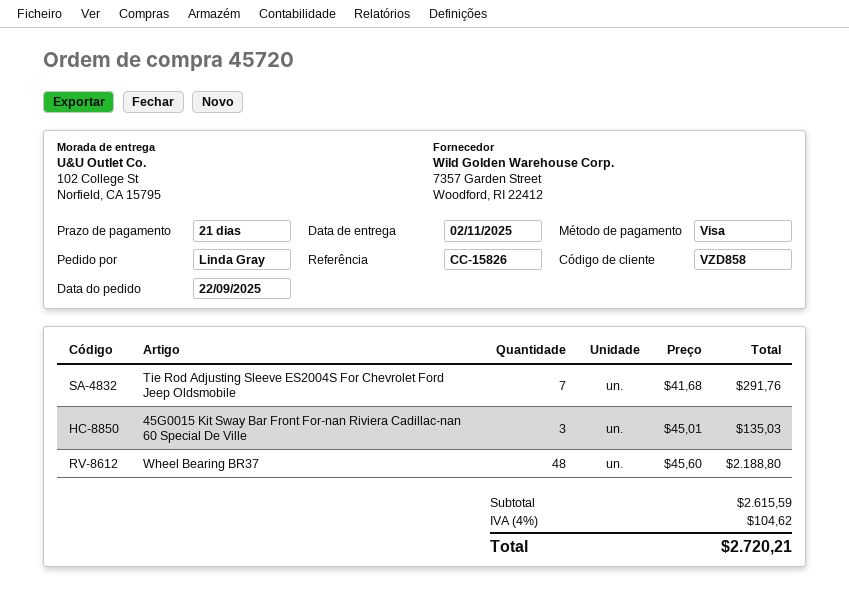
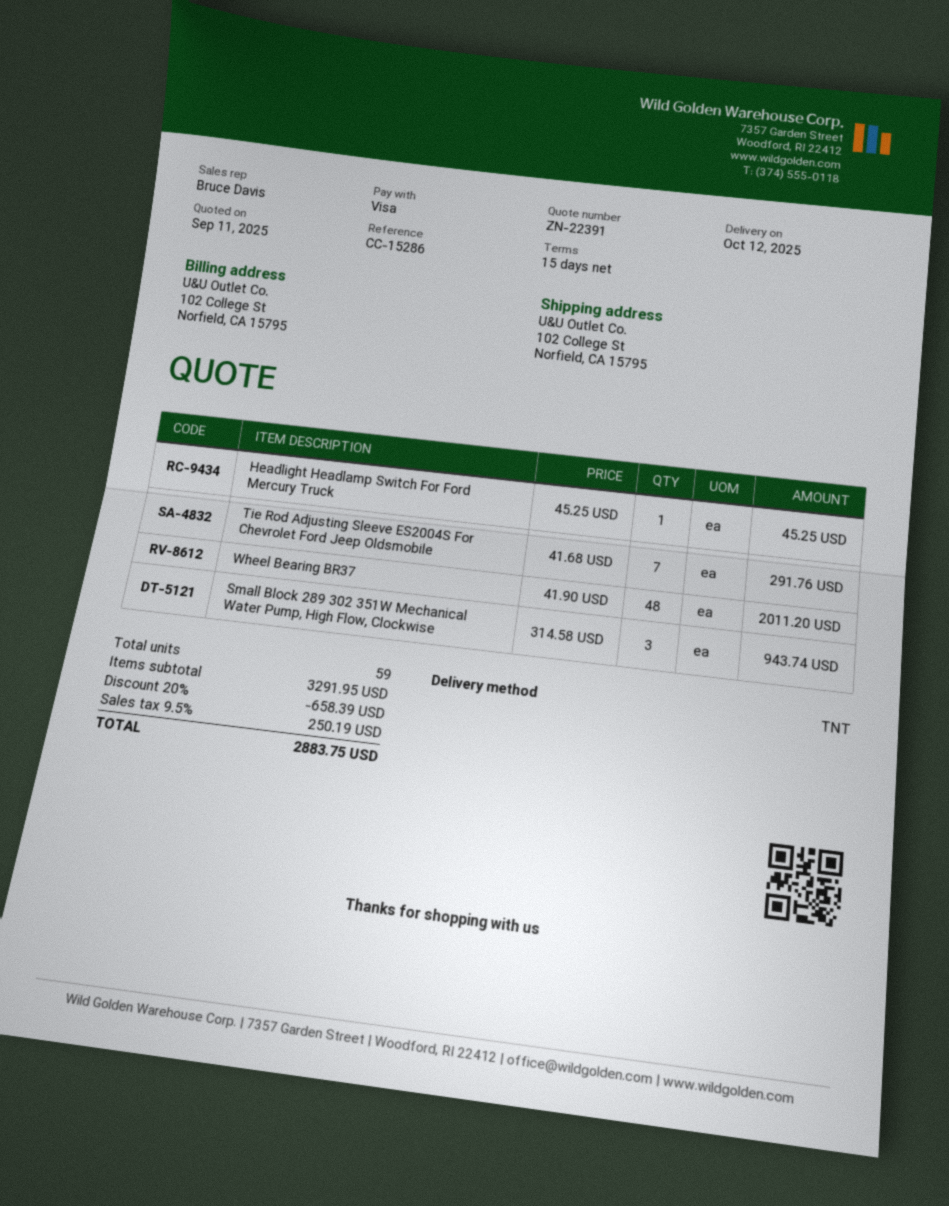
delivery date: 2025-11-02 -> 2025-10-12
payment terms: 21 days -> 15 days
reference: CC-15826 -> CC-15286
45G0015 Kit Sway Bar Front For-nan Riviera Cadillac-nan 60 Special De Ville: 3 x 45.01 = 135.03 -> none
Wheel Bearing BR37: 48 x 45.60 = 2188.80 -> 48 x 41.90 = 2011.20
Headlight Headlamp Switch For Ford Mercury Truck: none -> 1 x 45.25 = 45.25
Small Block 289 302 351W Mechanical Water Pump, High Flow, Clockwise: none -> 3 x 314.58 = 943.74
subtotal: 2615.59 -> 3291.95
discount: none -> 20% = 658.39
tax: 4% = 104.62 -> 9.5% = 250.19
total: 2720.21 -> 2883.75

